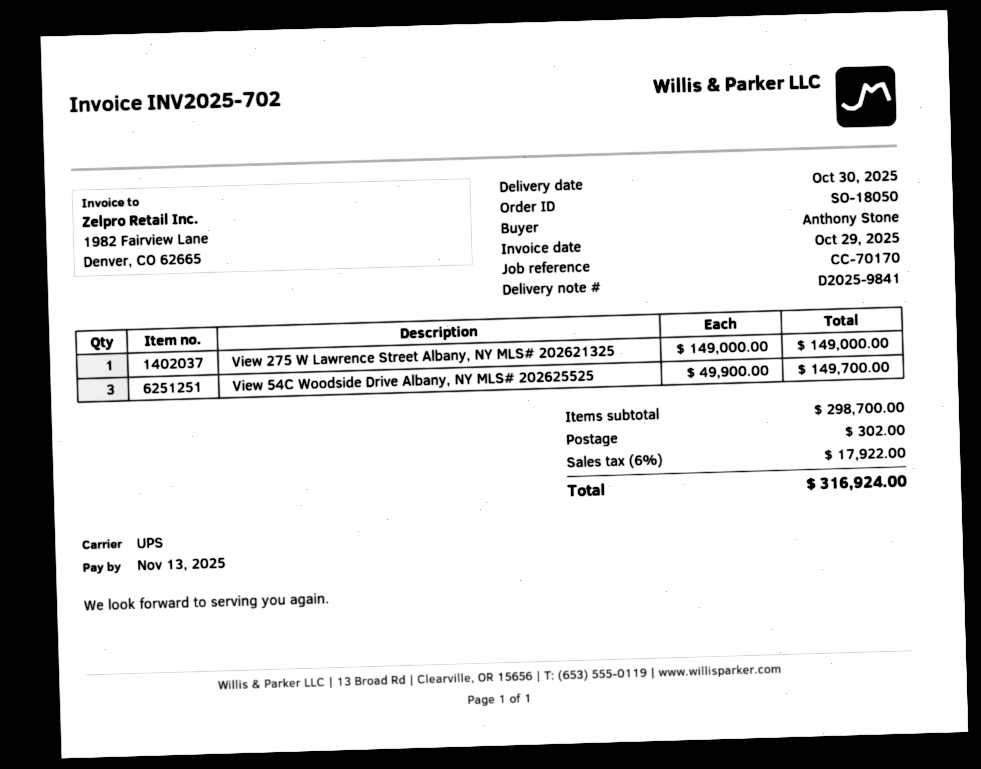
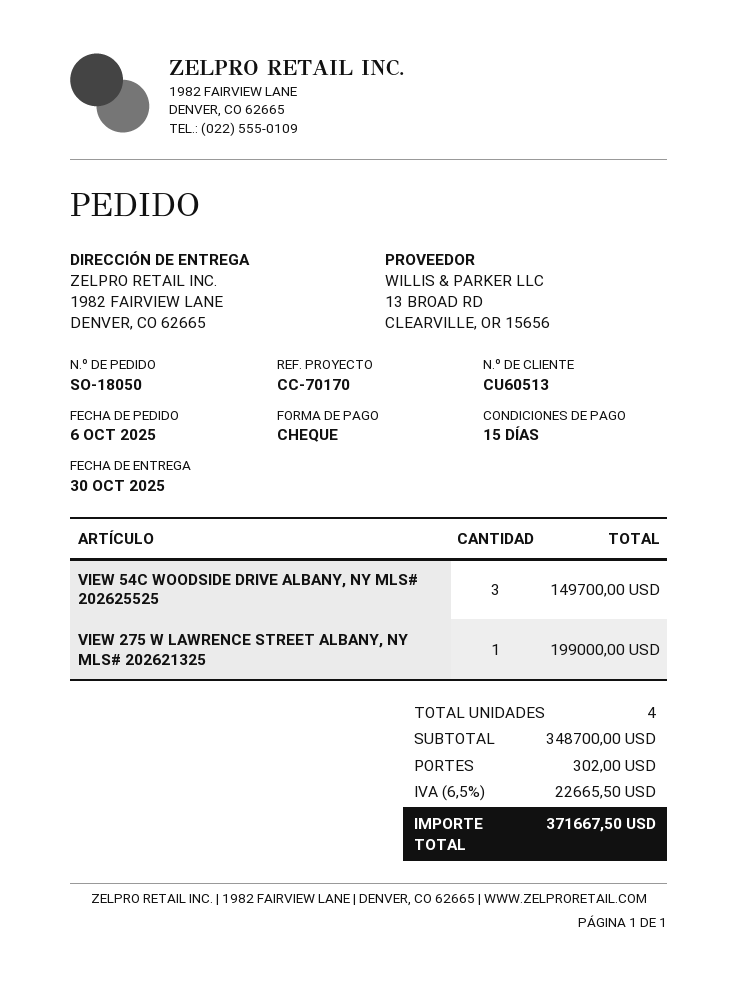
View 275 W Lawrence Street Albany, NY MLS# 202621325: 1 for 149000.00 -> 1 for 199000.00
subtotal: 298700.00 -> 348700.00
tax: 6% = 17922.00 -> 6.5% = 22665.50
total: 316924.00 -> 371667.50

